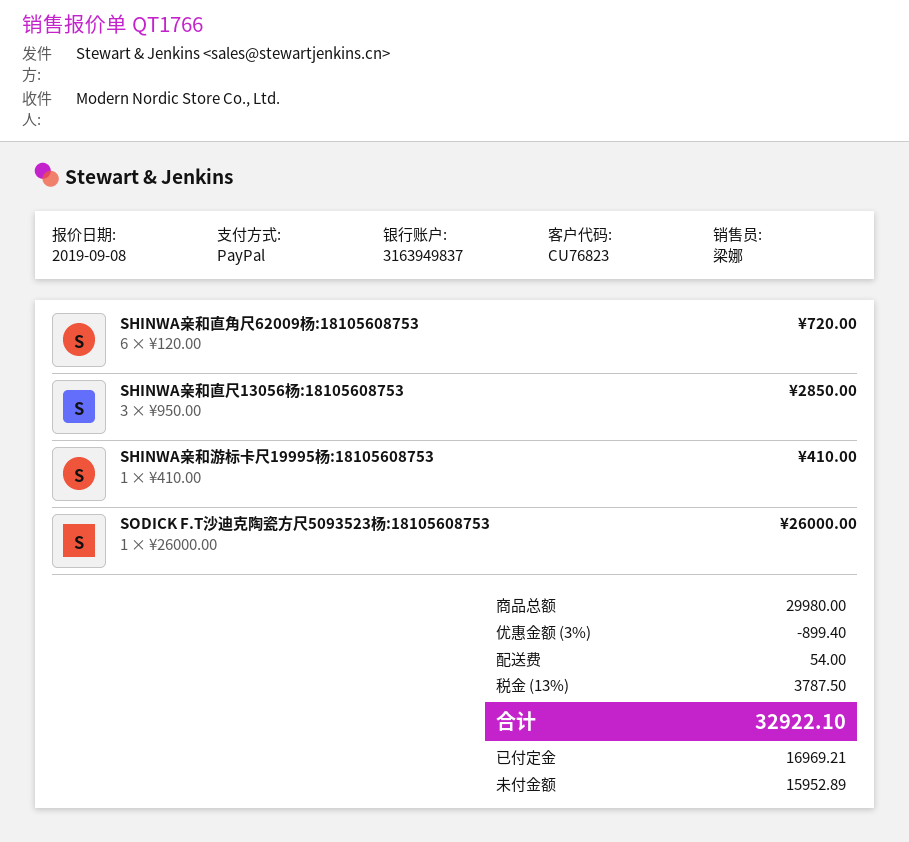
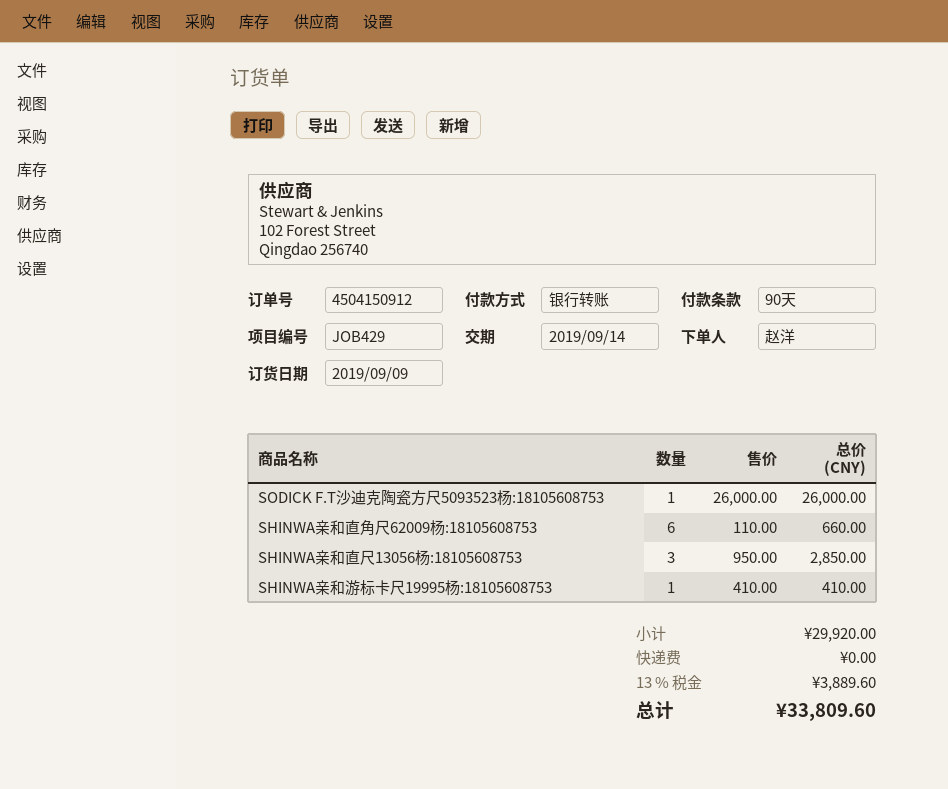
payment method: PayPal -> bank transfer
SHINWA亲和直角尺62009杨:18105608753: 6 x 120.00 = 720.00 -> 6 x 110.00 = 660.00
subtotal: 29980.00 -> 29920.00
discount: 3% = 899.40 -> none
shipping: 54.00 -> 0.00
tax: 13% = 3787.50 -> 13% = 3889.60
total: 32922.10 -> 33809.60

